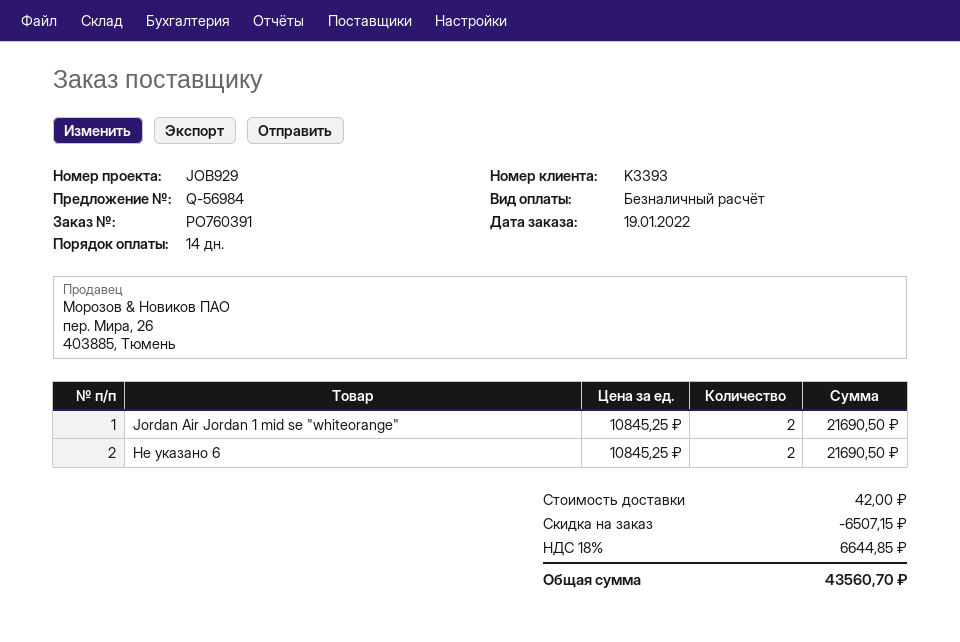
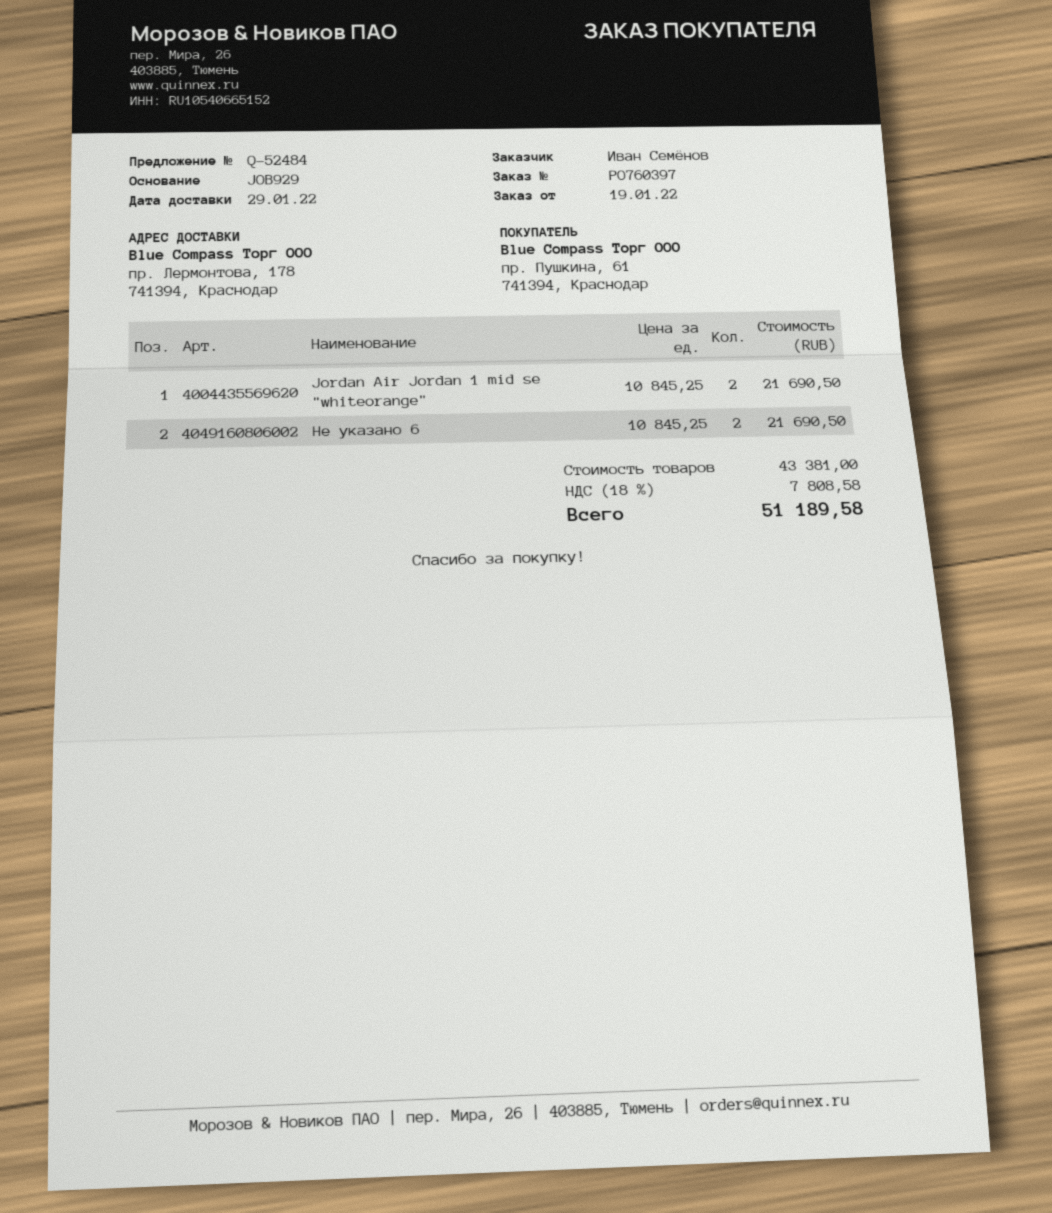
quote number: Q-56984 -> Q-52484
order number: PO760391 -> PO760397
discount: 6507.15 -> none
shipping: 42.00 -> none
tax: 18% = 6644.85 -> 18% = 7808.58
total: 43560.70 -> 51189.58

